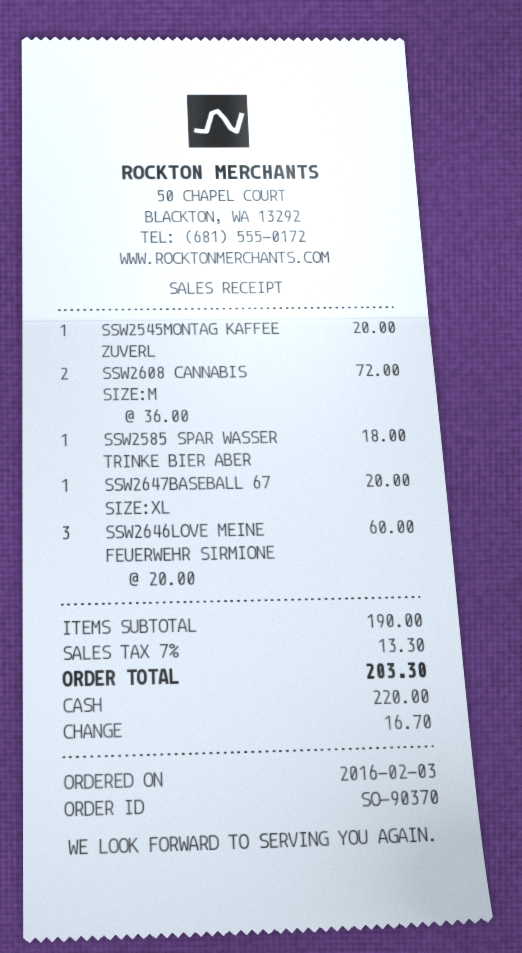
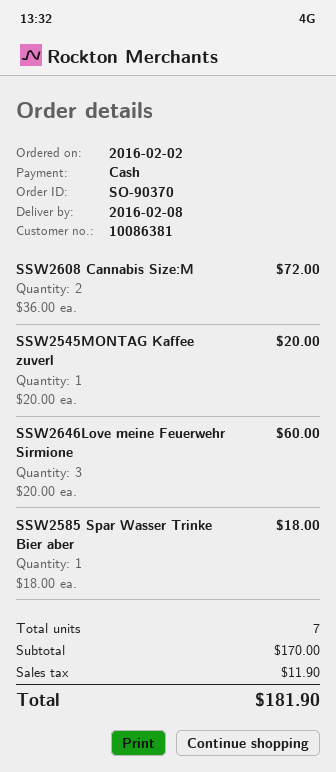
order date: 2016-02-03 -> 2016-02-02
SSW2647BASEBALL 67 SIZE:XL: 1 x 20.00 = 20.00 -> none
subtotal: 190.00 -> 170.00
tax: 13.30 -> 11.90
total: 203.30 -> 181.90

